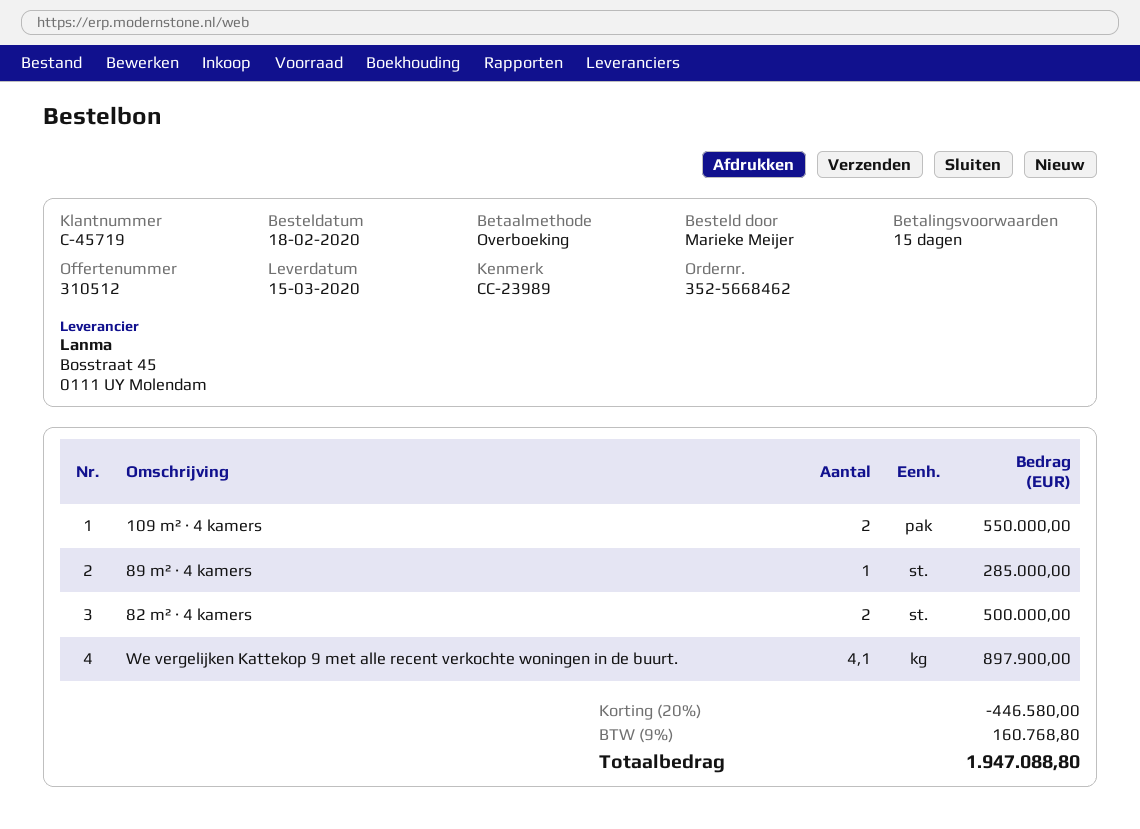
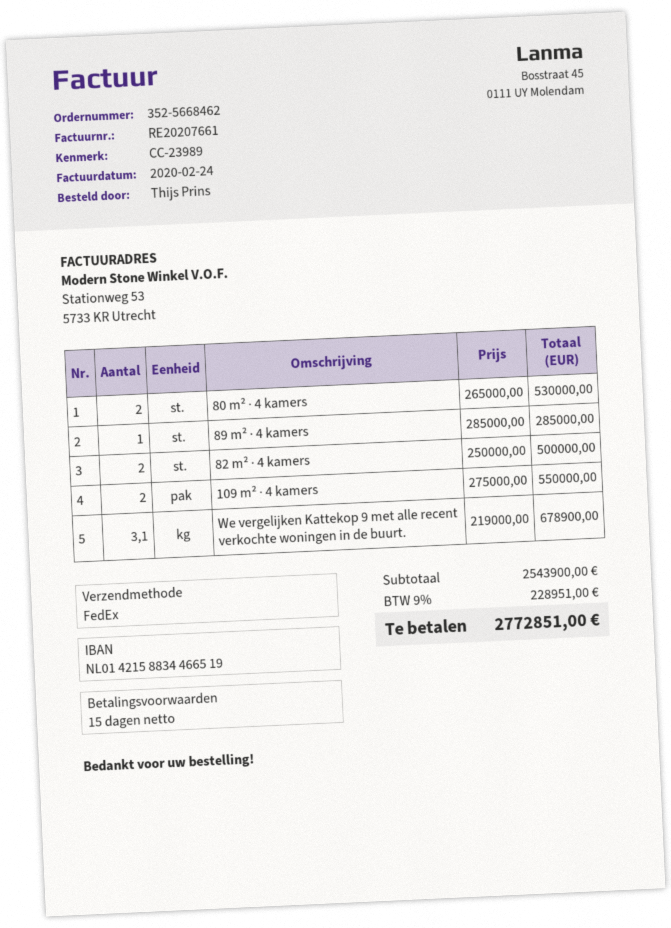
ordered by: Marieke Meijer -> Thijs Prins
We vergelijken Kattekop 9 met alle recent verkochte woningen in de buurt.: 4.1 for 897900.00 -> 3.1 for 678900.00
80 m² · 4 kamers: none -> 2 for 530000.00
discount: 20% = 446580.00 -> none
tax: 9% = 160768.80 -> 9% = 228951.00
total: 1947088.80 -> 2772851.00

